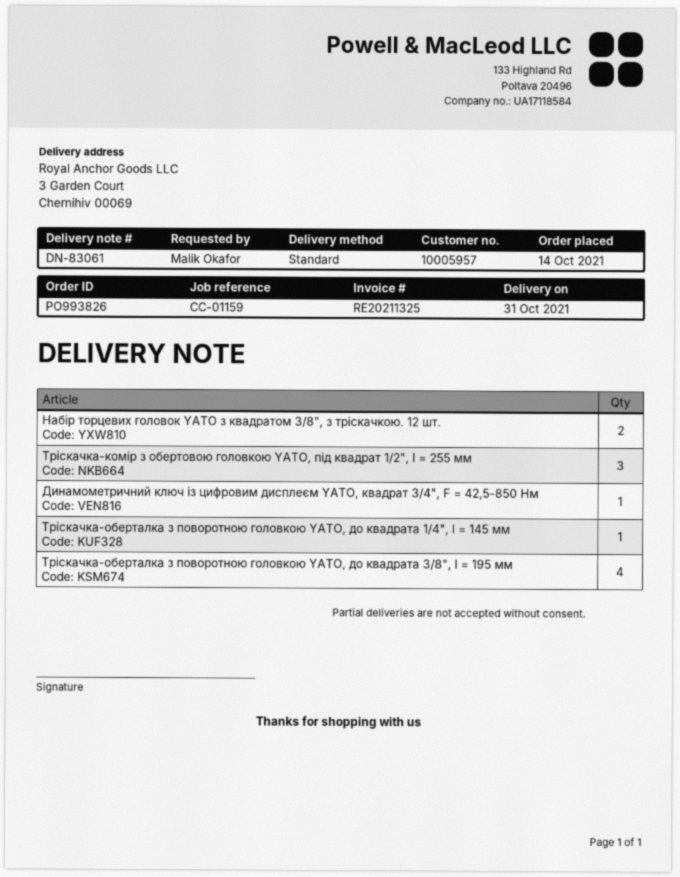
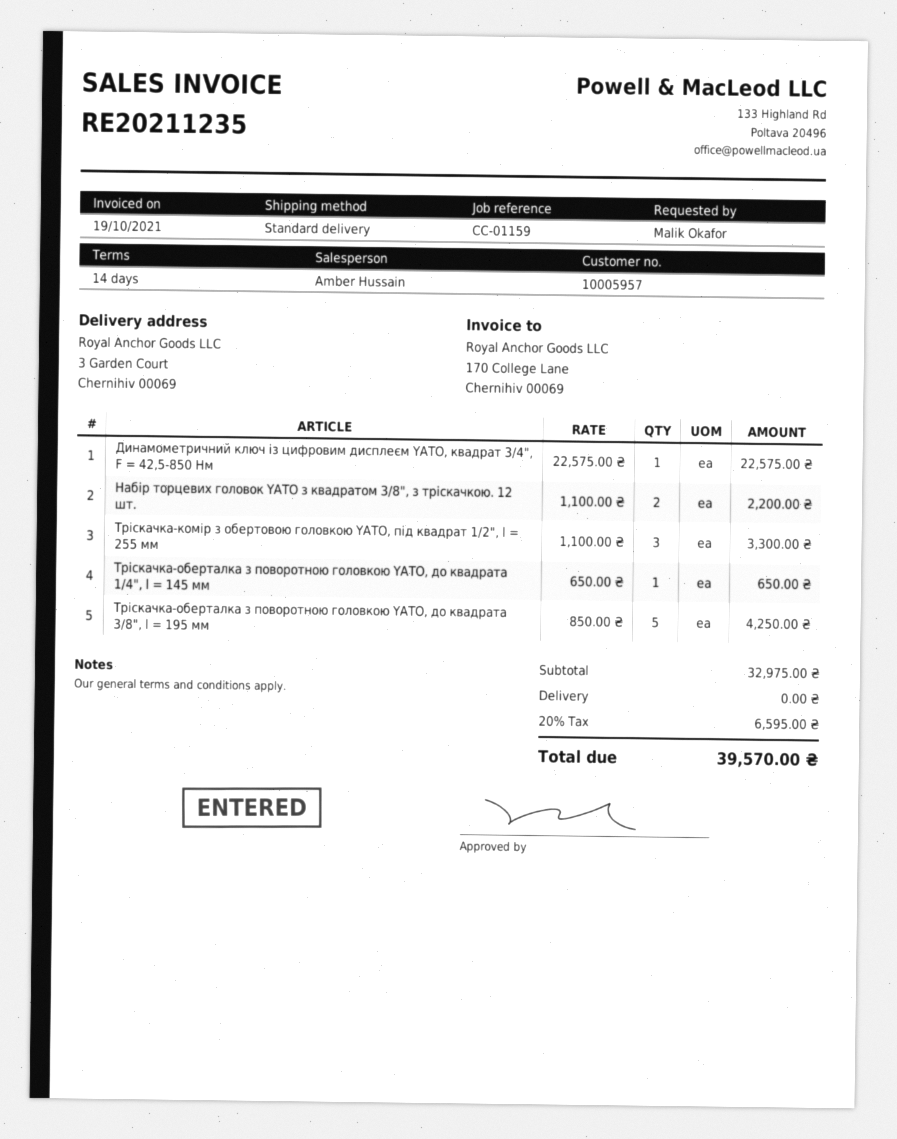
invoice number: RE20211325 -> RE20211235
Тріскачка-оберталка з поворотною головкою YATO, до квадрата 3/8", l = 195 мм: 4 -> 5

